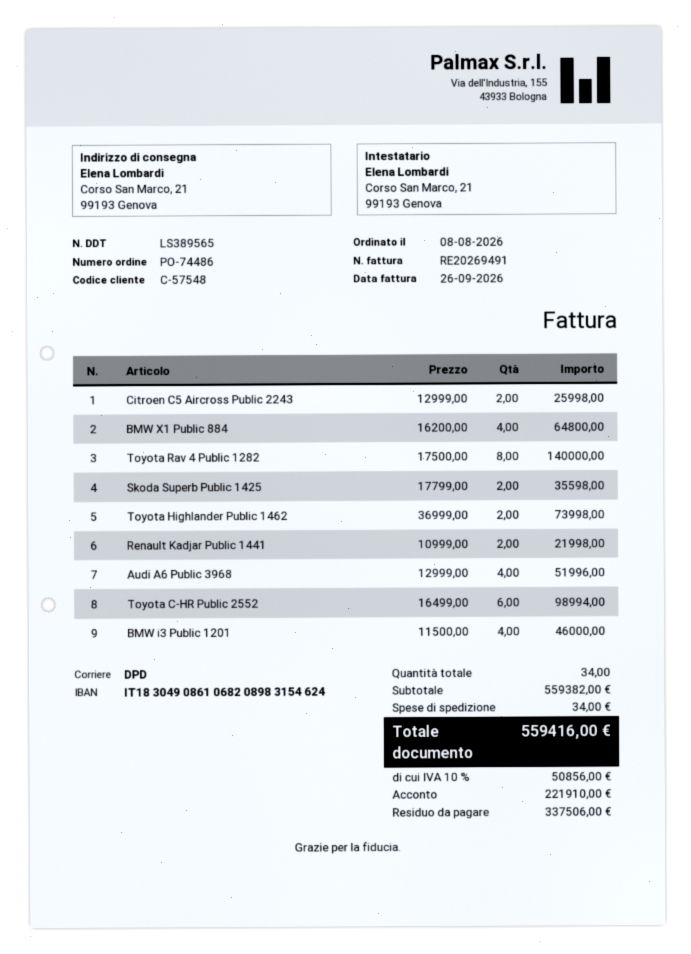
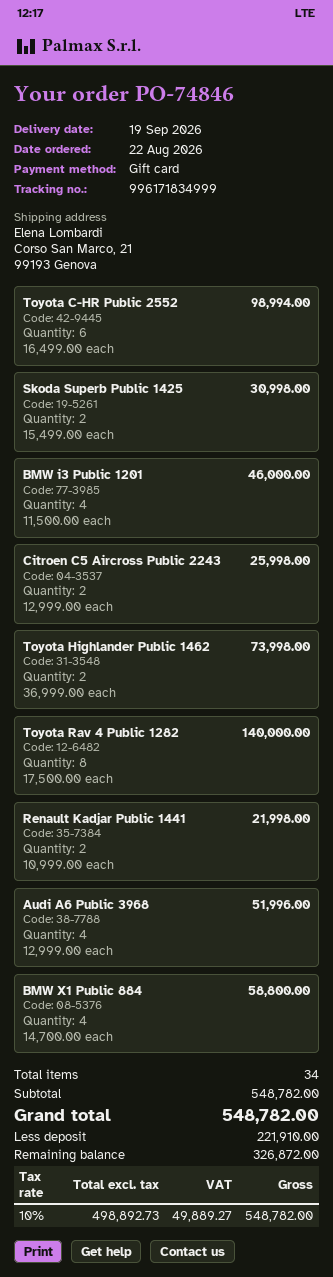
order number: PO-74486 -> PO-74846
order date: 2026-08-08 -> 2026-08-22
BMW X1 Public 884: 4 x 16200.00 = 64800.00 -> 4 x 14700.00 = 58800.00
Skoda Superb Public 1425: 2 x 17799.00 = 35598.00 -> 2 x 15499.00 = 30998.00
subtotal: 559382.00 -> 548782.00
shipping: 34.00 -> none
tax: 10% = 50856.00 -> 10% = 49889.27
total: 559416.00 -> 548782.00
balance: 337506.00 -> 326872.00

